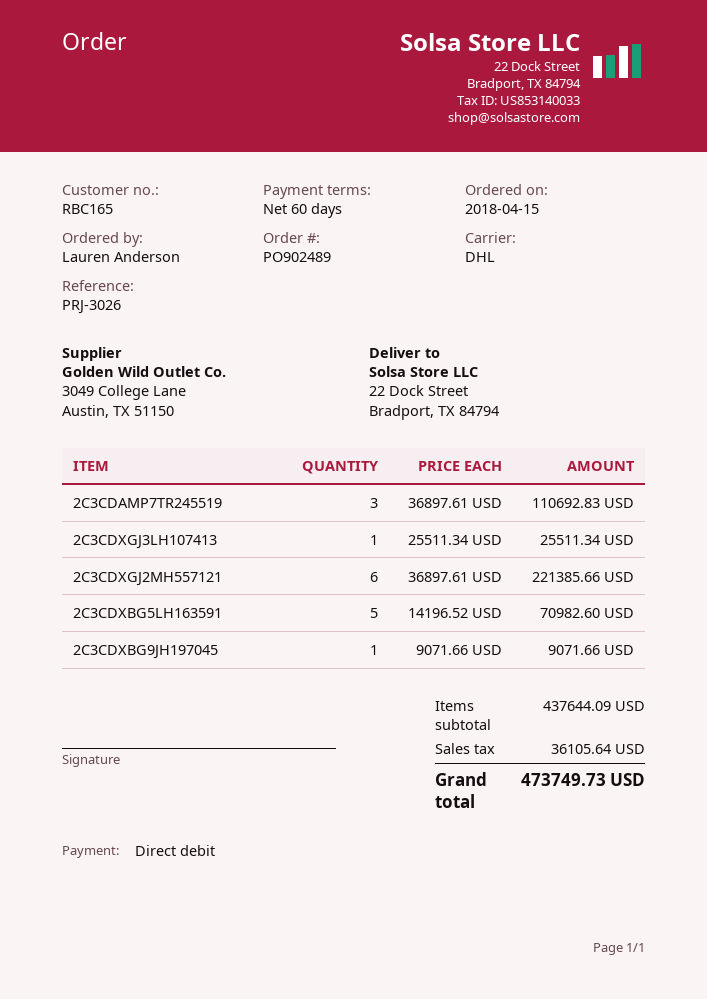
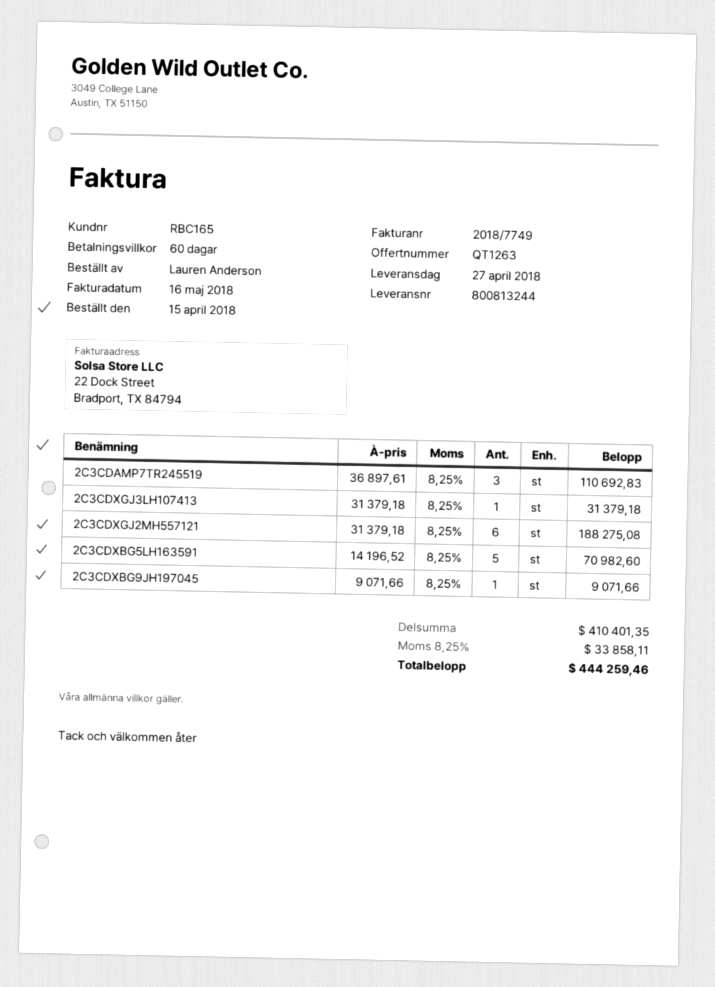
2C3CDXGJ3LH107413: 1 x 25511.34 = 25511.34 -> 1 x 31379.18 = 31379.18
2C3CDXGJ2MH557121: 6 x 36897.61 = 221385.66 -> 6 x 31379.18 = 188275.08
subtotal: 437644.09 -> 410401.35
tax: 36105.64 -> 33858.11
total: 473749.73 -> 444259.46

